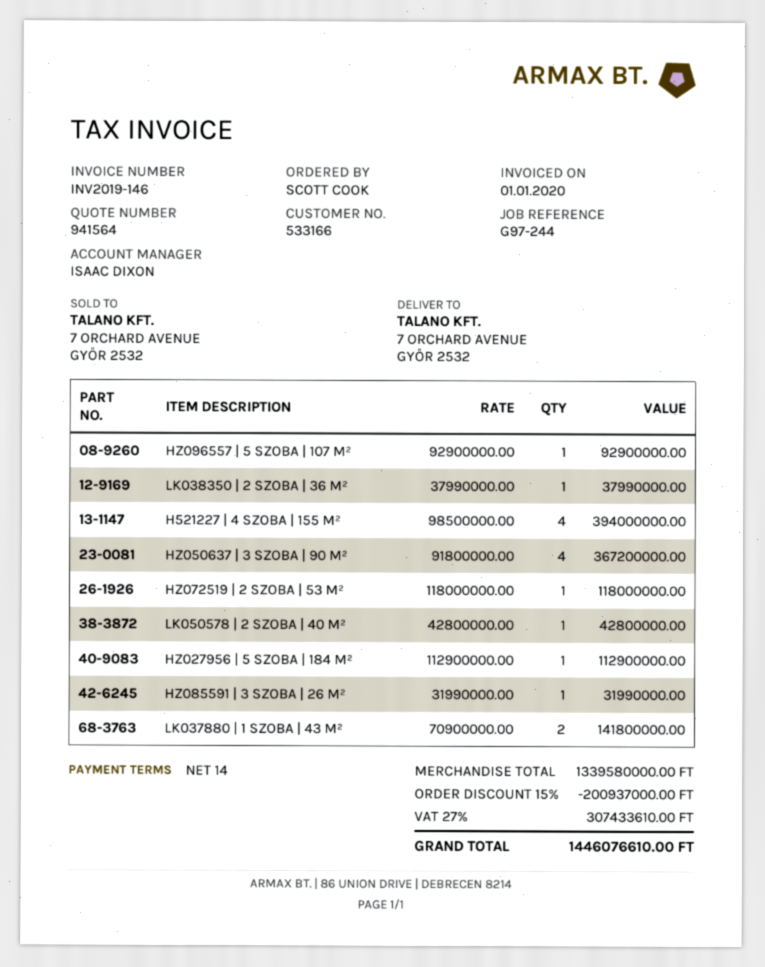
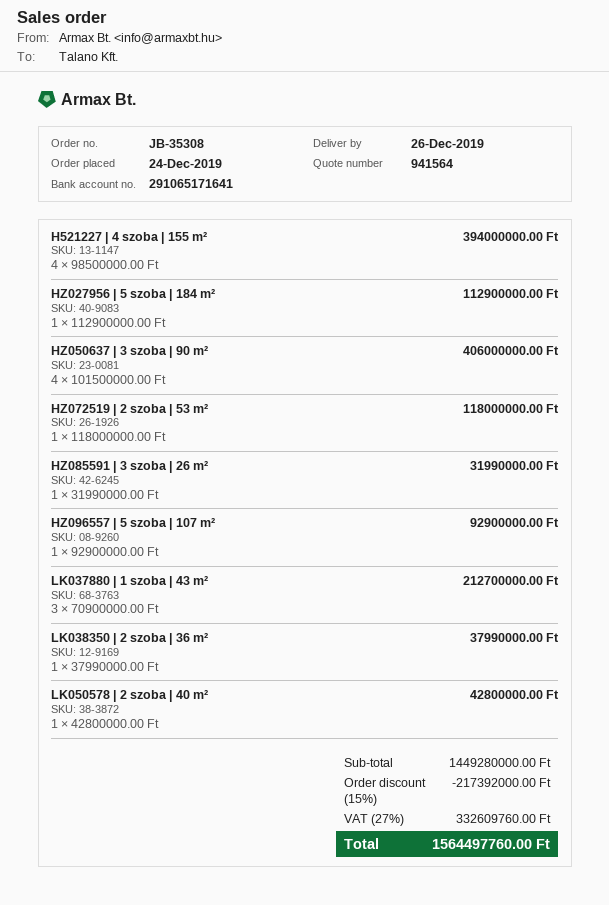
HZ050637 | 3 SZOBA | 90 M²: 4 x 91800000.00 = 367200000.00 -> 4 x 101500000.00 = 406000000.00
LK037880 | 1 SZOBA | 43 M²: 2 x 70900000.00 = 141800000.00 -> 3 x 70900000.00 = 212700000.00
subtotal: 1339580000.00 -> 1449280000.00
discount: 15% = 200937000.00 -> 15% = 217392000.00
tax: 27% = 307433610.00 -> 27% = 332609760.00
total: 1446076610.00 -> 1564497760.00

